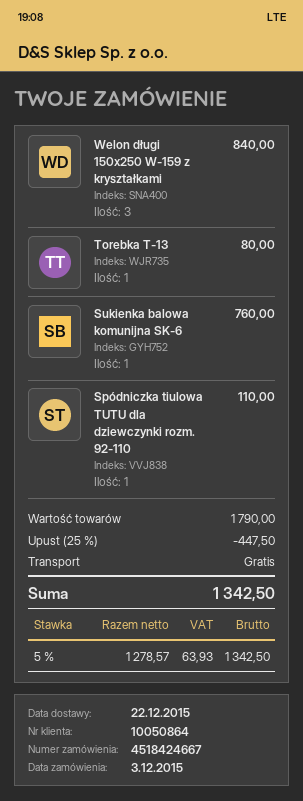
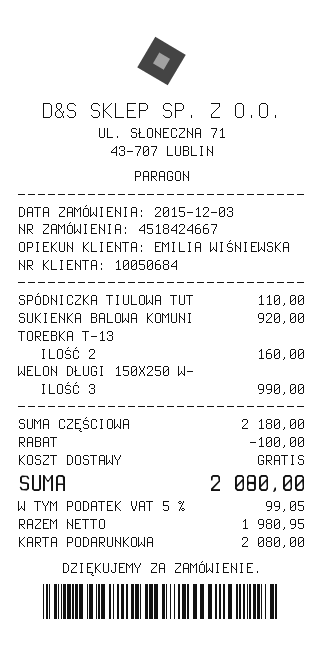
customer number: 10050864 -> 10050684
Welon długi 150x250 W-159 z kryształkami: 3 for 840.00 -> 3 for 990.00
Torebka T-13: 1 for 80.00 -> 2 for 160.00
Sukienka balowa komunijna SK-6: 1 for 760.00 -> 1 for 920.00
subtotal: 1790.00 -> 2180.00
discount: 447.50 -> 100.00
net: 1278.57 -> 1980.95
tax: 5% = 63.93 -> 5% = 99.05
total: 1342.50 -> 2080.00

